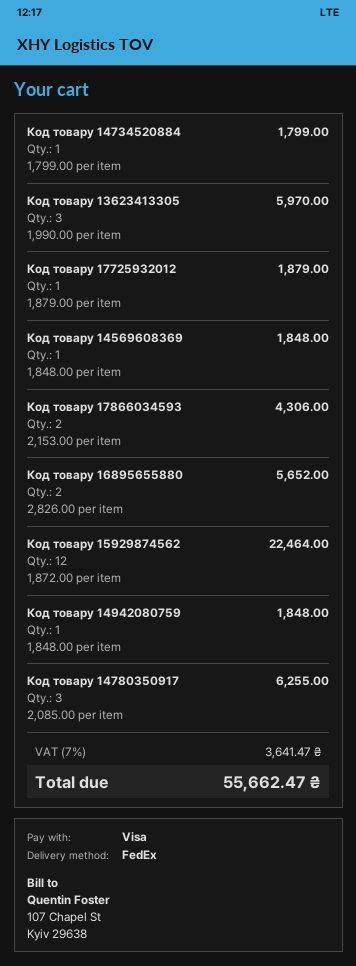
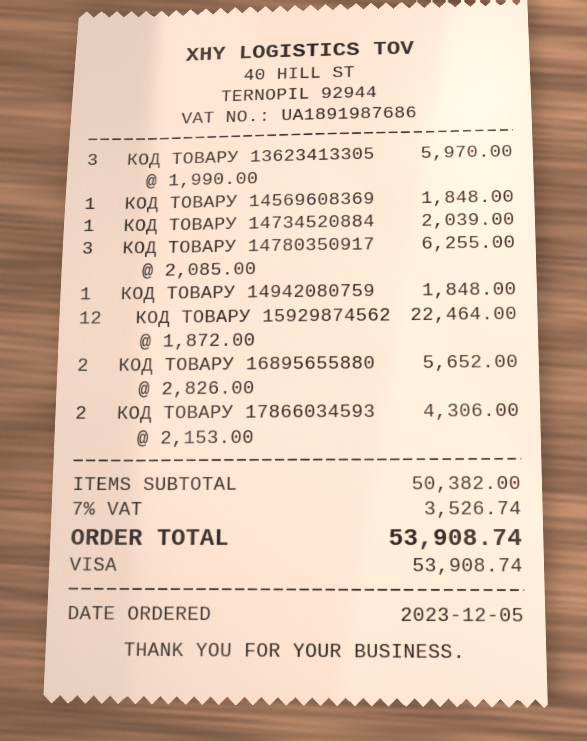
Код товару 14734520884: 1 x 1799.00 = 1799.00 -> 1 x 2039.00 = 2039.00
Код товару 17725932012: 1 x 1879.00 = 1879.00 -> none
tax: 7% = 3641.47 -> 7% = 3526.74
total: 55662.47 -> 53908.74

